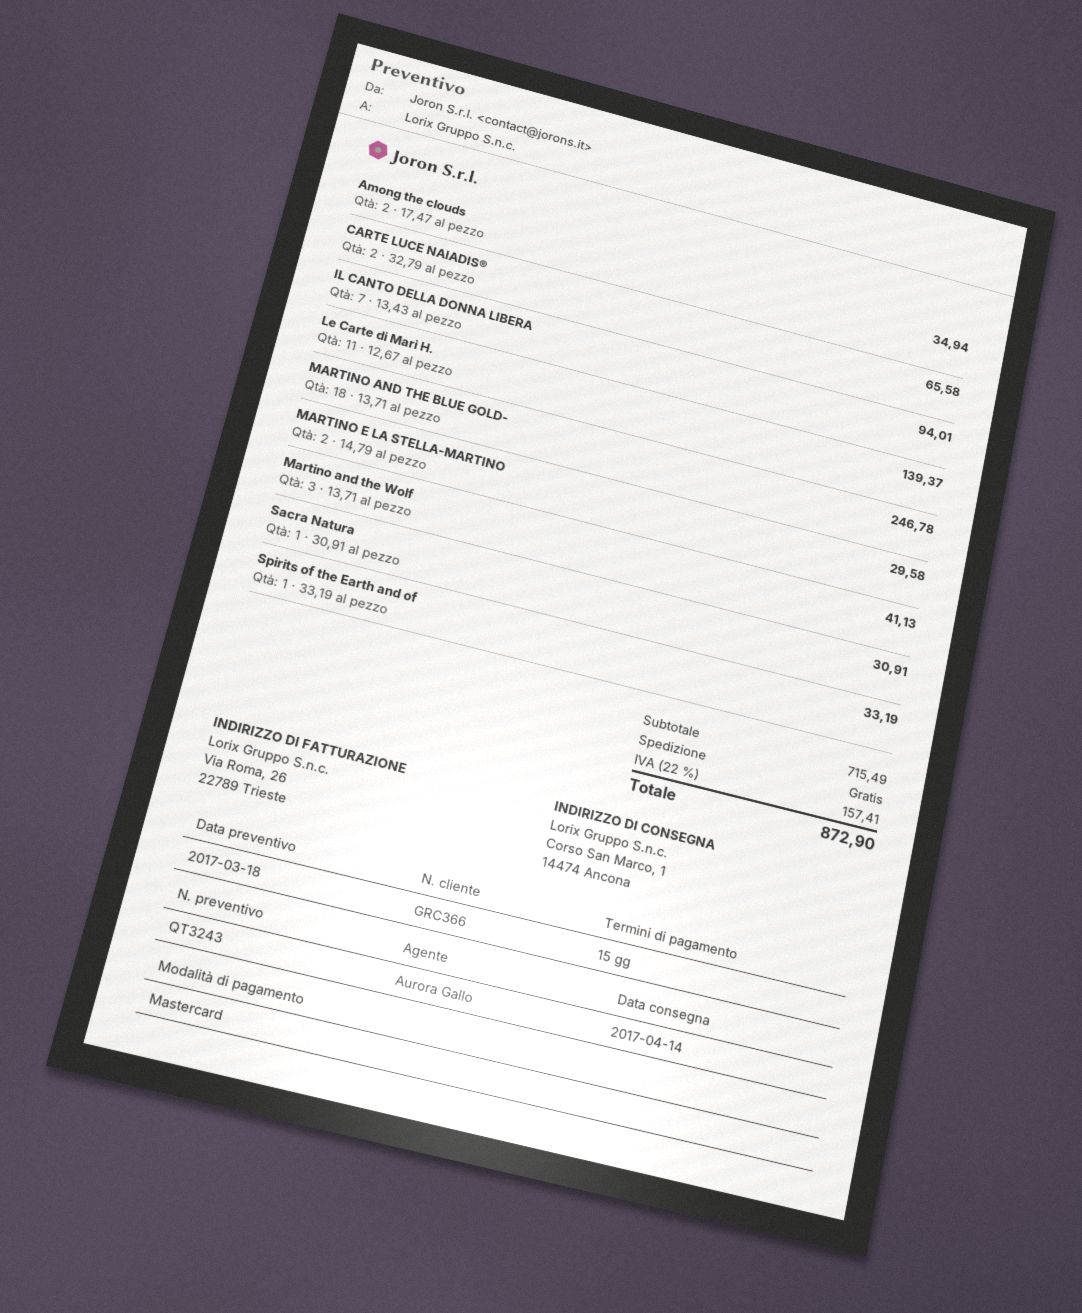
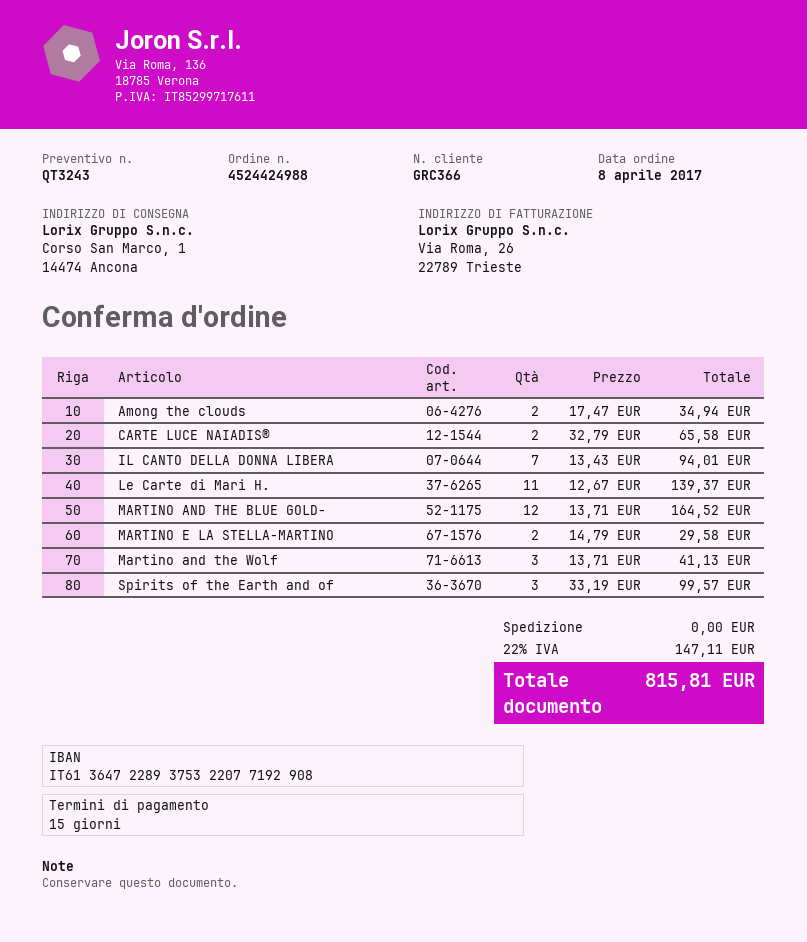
MARTINO AND THE BLUE GOLD-: 18 x 13.71 = 246.78 -> 12 x 13.71 = 164.52
Sacra Natura: 1 x 30.91 = 30.91 -> none
Spirits of the Earth and of: 1 x 33.19 = 33.19 -> 3 x 33.19 = 99.57
tax: 22% = 157.41 -> 22% = 147.11
total: 872.90 -> 815.81

